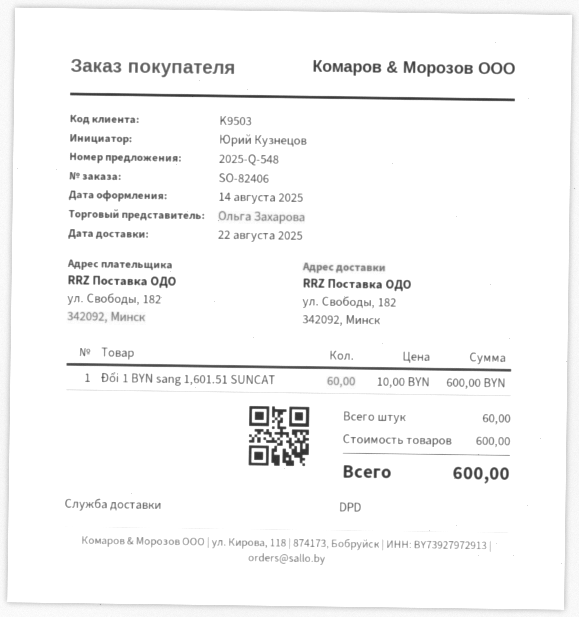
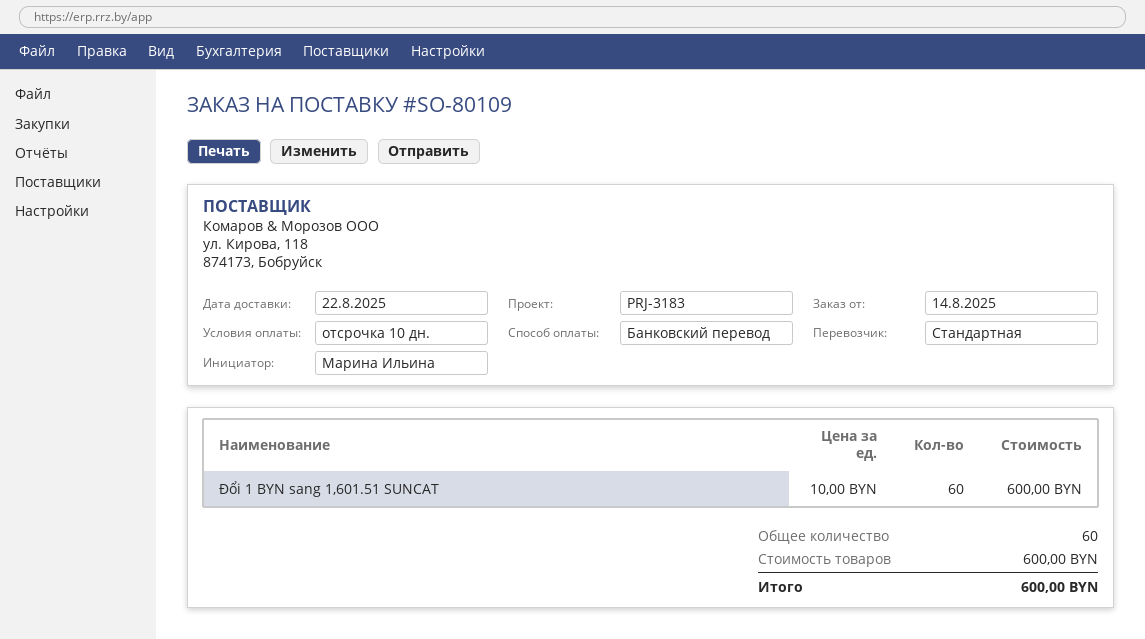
order number: SO-82406 -> SO-80109
ordered by: Юрий Кузнецов -> Марина Ильина
shipping method: DPD -> standard

